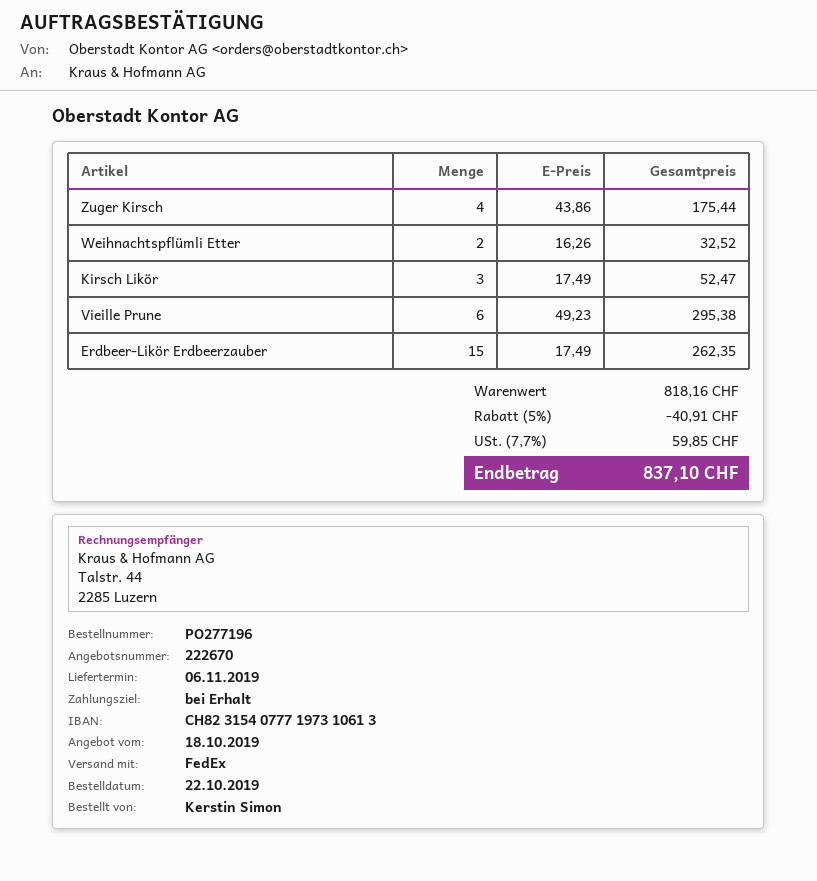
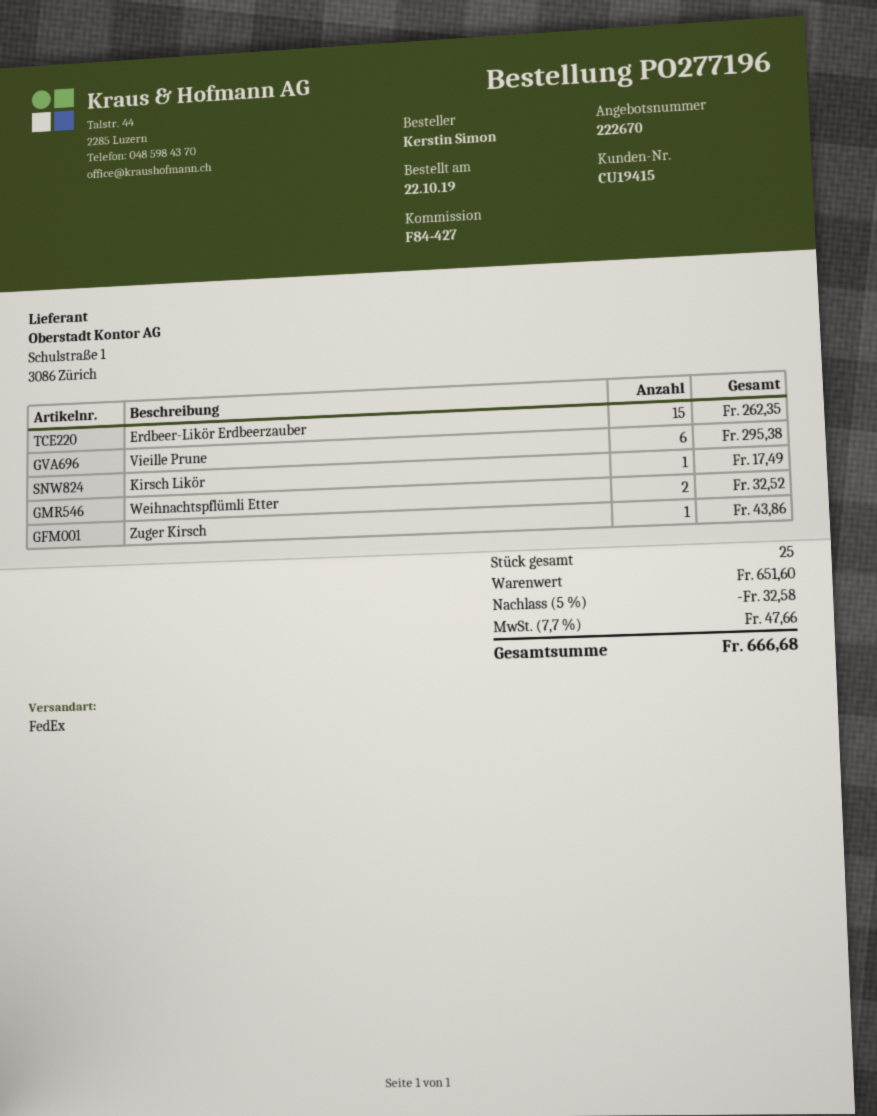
Zuger Kirsch: 4 for 175.44 -> 1 for 43.86
Kirsch Likör: 3 for 52.47 -> 1 for 17.49
subtotal: 818.16 -> 651.60
discount: 5% = 40.91 -> 5% = 32.58
tax: 7.7% = 59.85 -> 7.7% = 47.66
total: 837.10 -> 666.68

